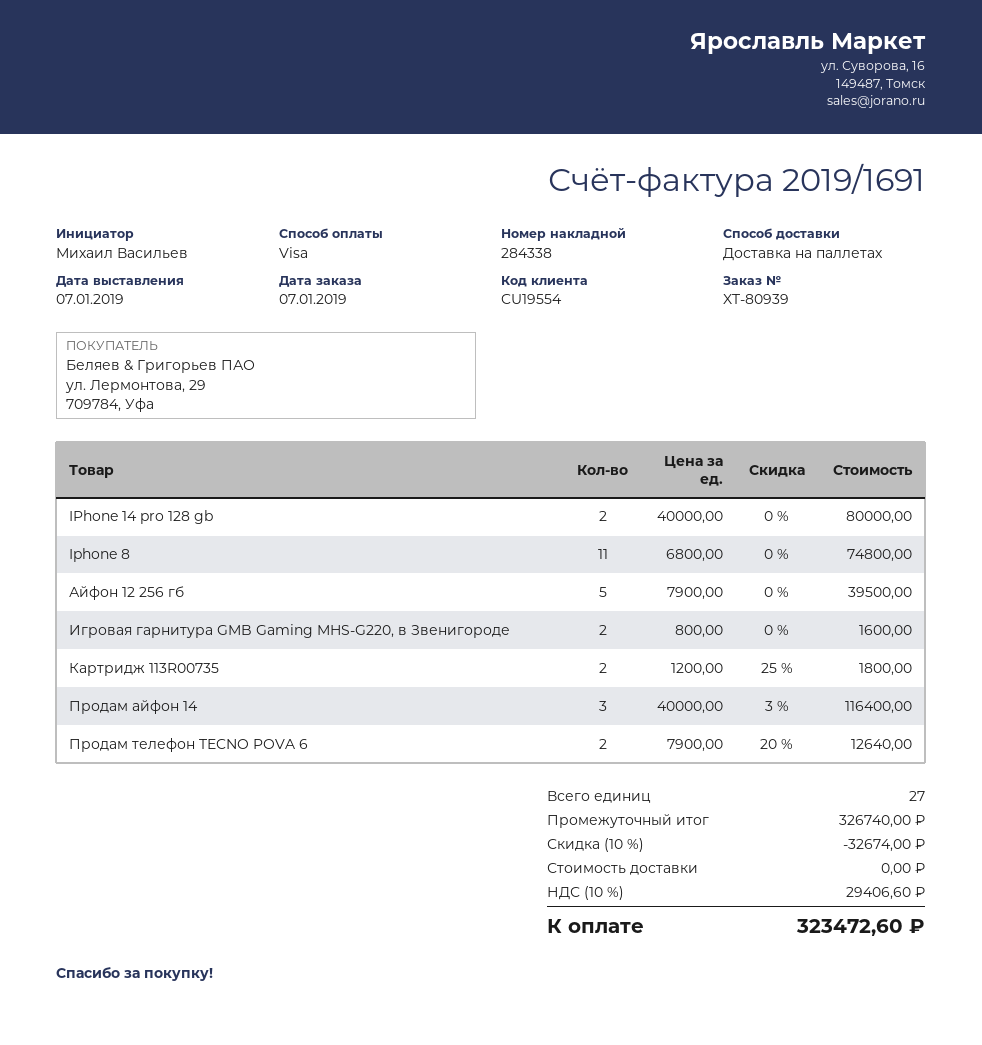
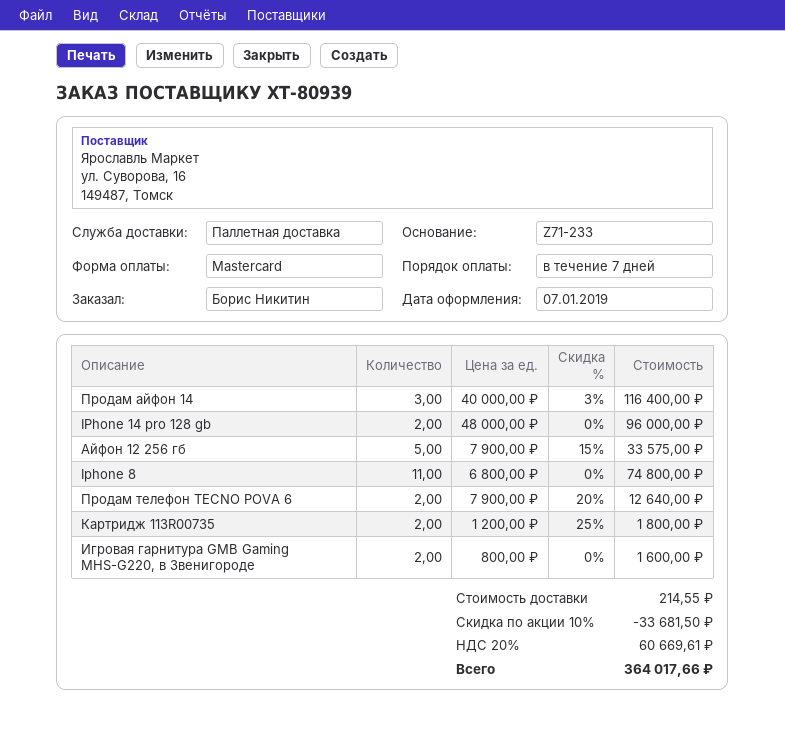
ordered by: Михаил Васильев -> Борис Никитин
payment method: Visa -> Mastercard
IPhone 14 pro 128 gb: 2 x 40000.00 = 80000.00 -> 2 x 48000.00 = 96000.00
Айфон 12 256 гб: 5 x 7900.00 = 39500.00 -> 5 x 7900.00 - 15% = 33575.00
discount: 10% = 32674.00 -> 10% = 33681.50
shipping: 0.00 -> 214.55
tax: 10% = 29406.60 -> 20% = 60669.61
total: 323472.60 -> 364017.66

